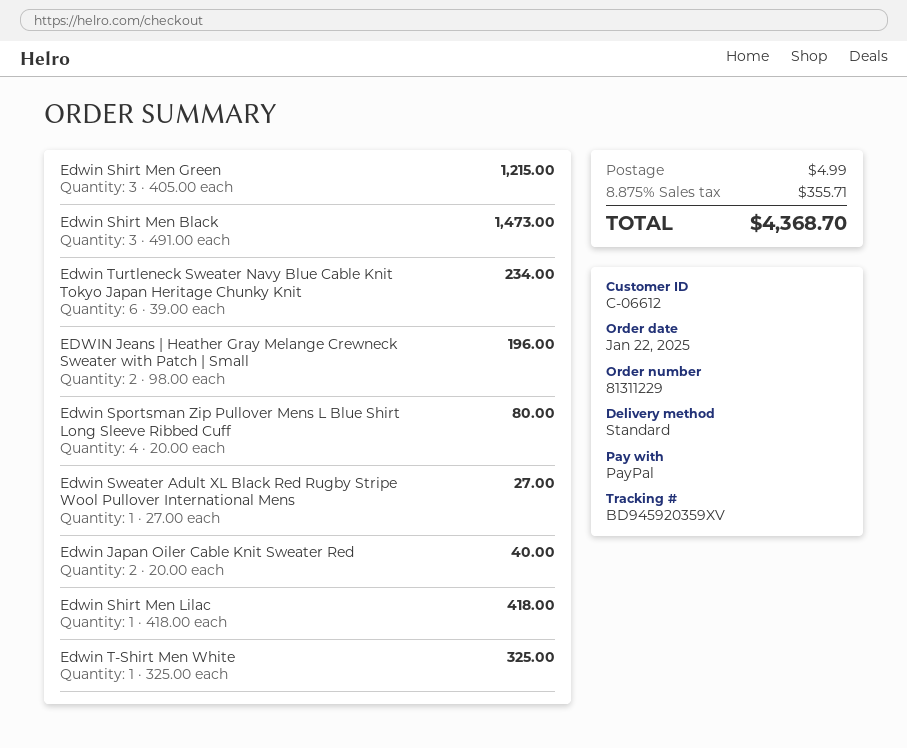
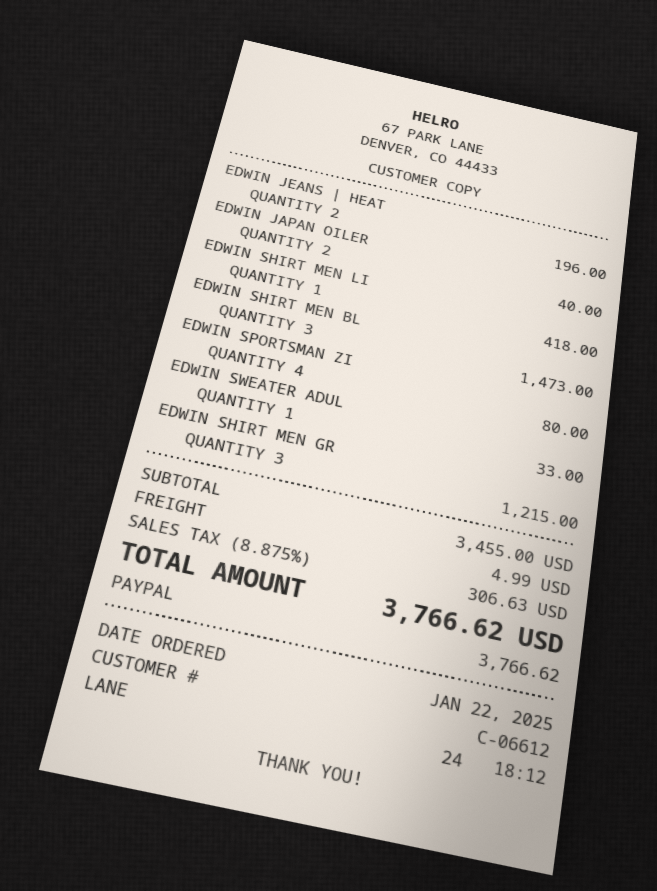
Edwin Turtleneck Sweater Navy Blue Cable Knit Tokyo Japan Heritage Chunky Knit: 6 for 234.00 -> none
Edwin Sweater Adult XL Black Red Rugby Stripe Wool Pullover International Mens: 1 for 27.00 -> 1 for 33.00
Edwin T-Shirt Men White: 1 for 325.00 -> none
tax: 8.875% = 355.71 -> 8.875% = 306.63
total: 4368.70 -> 3766.62

